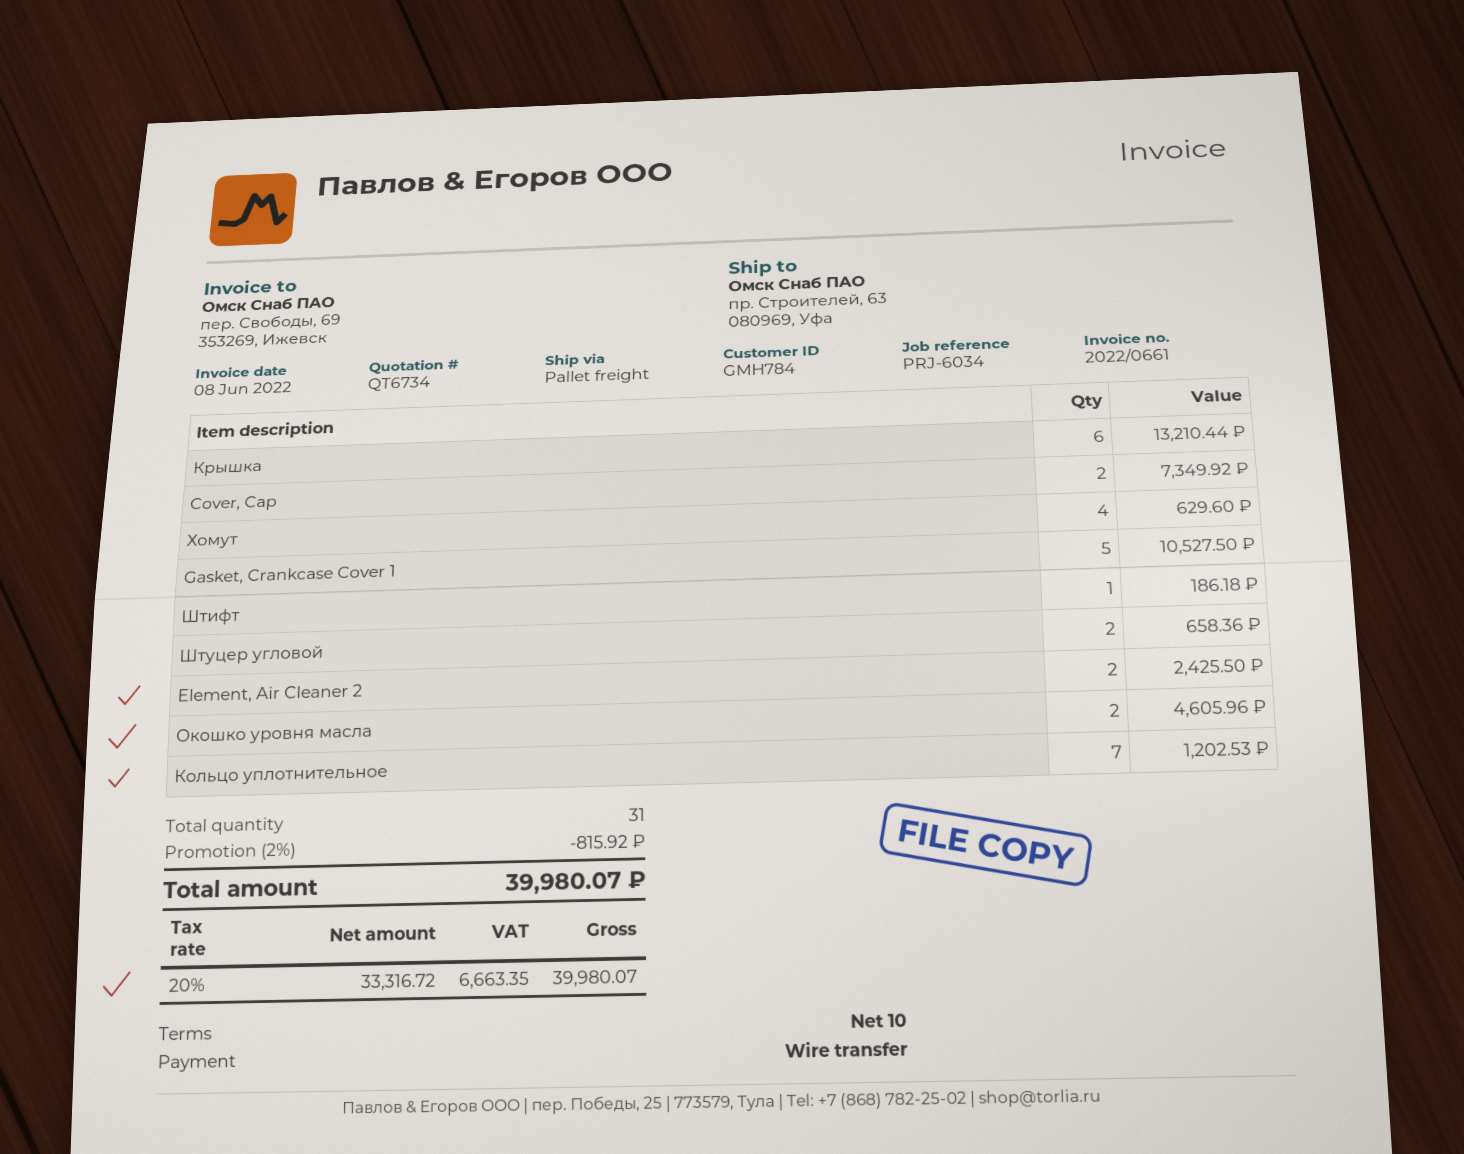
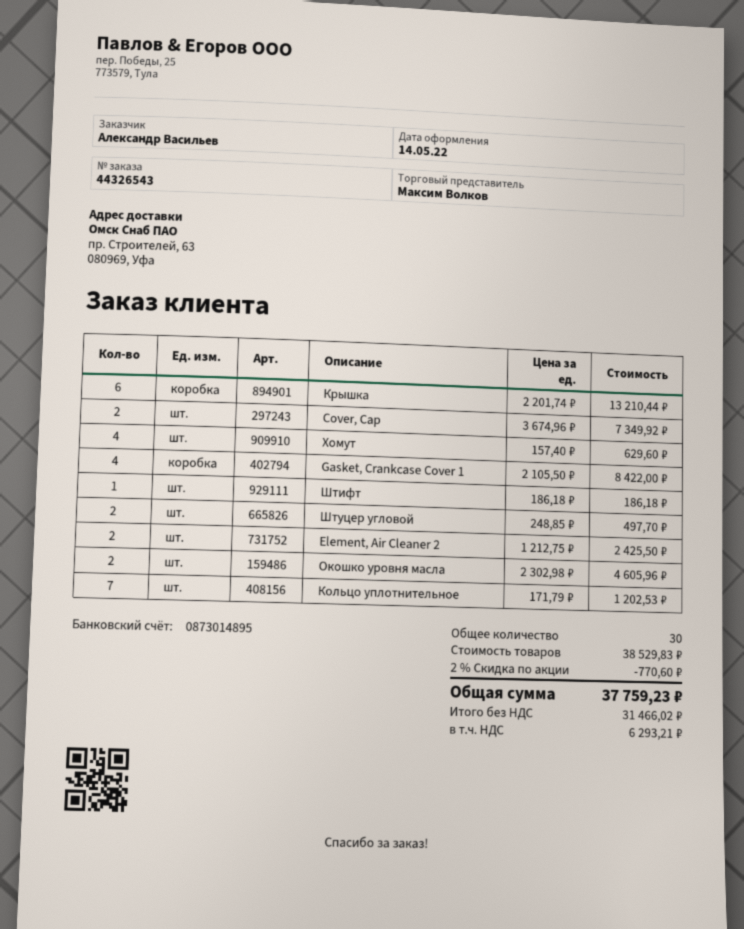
Gasket, Crankcase Cover 1: 5 for 10527.50 -> 4 for 8422.00
Штуцер угловой: 2 for 658.36 -> 2 for 497.70
total quantity: 31 -> 30
discount: 2% = 815.92 -> 2% = 770.60
net: 33316.72 -> 31466.02
tax: 6663.35 -> 6293.21
total: 39980.07 -> 37759.23

